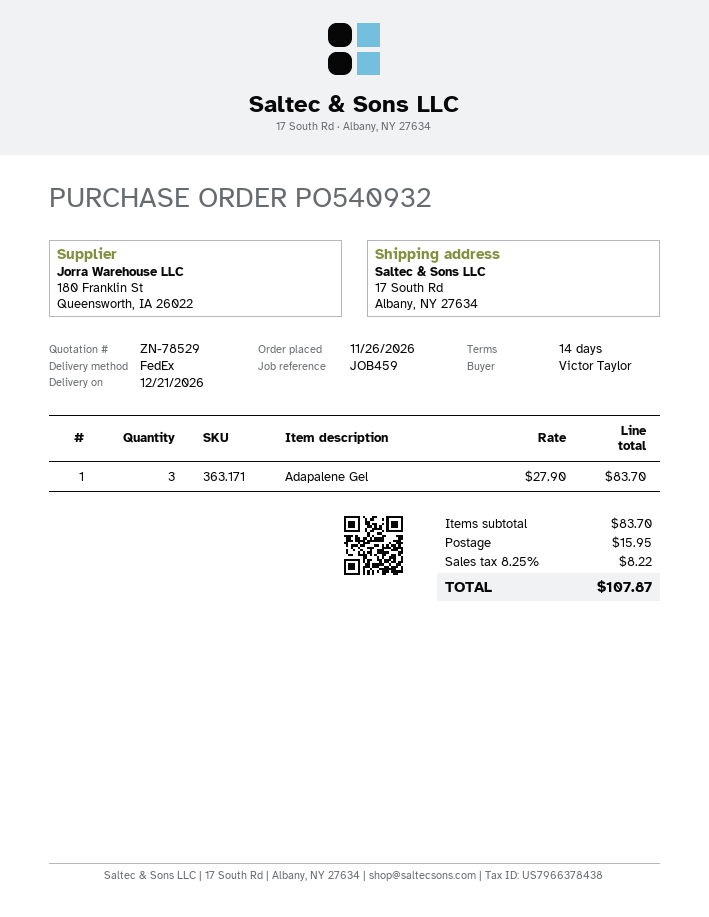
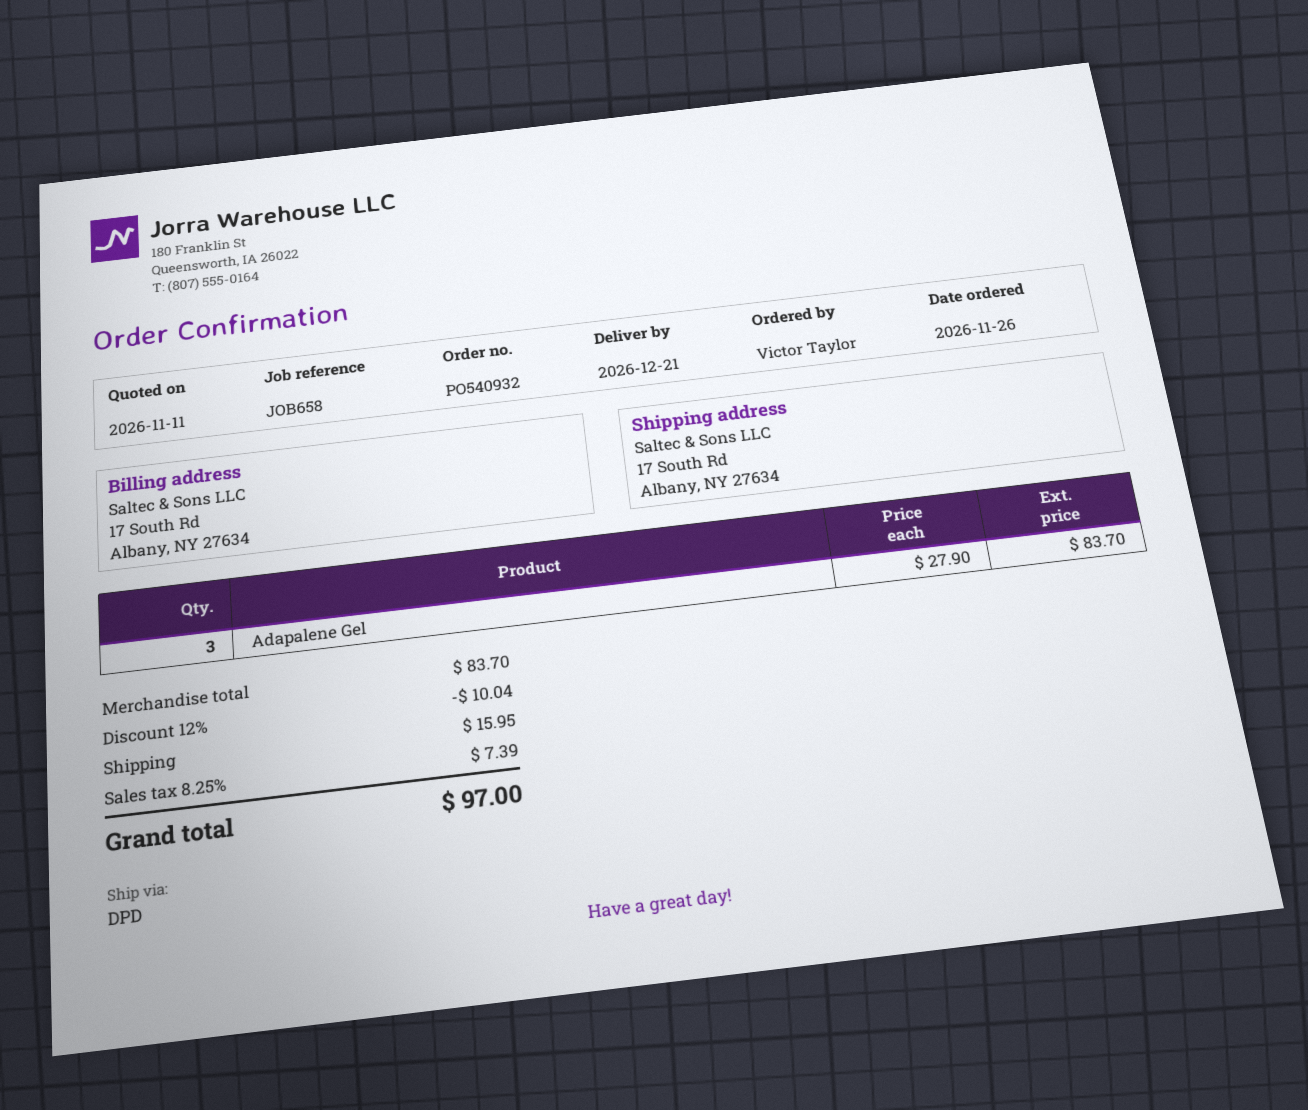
reference: JOB459 -> JOB658
shipping method: FedEx -> DPD
discount: none -> 12% = 10.04
tax: 8.25% = 8.22 -> 8.25% = 7.39
total: 107.87 -> 97.00

